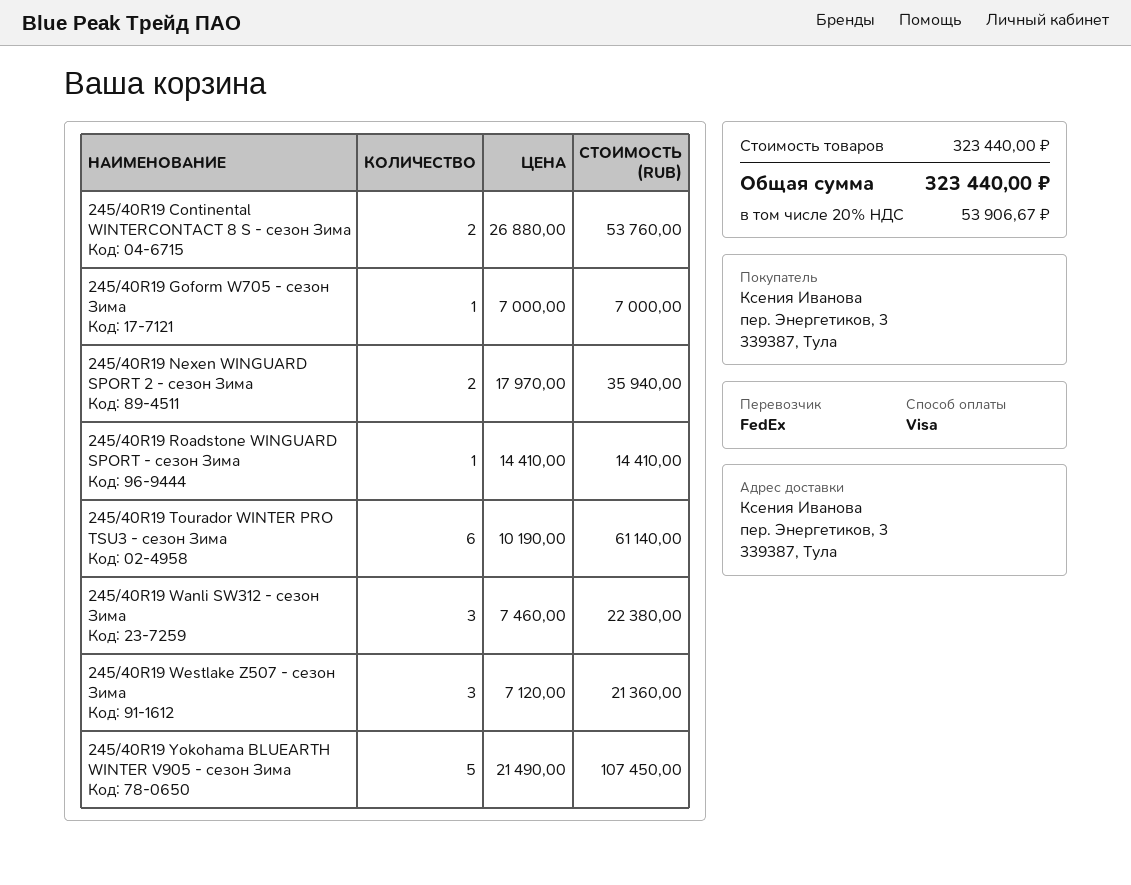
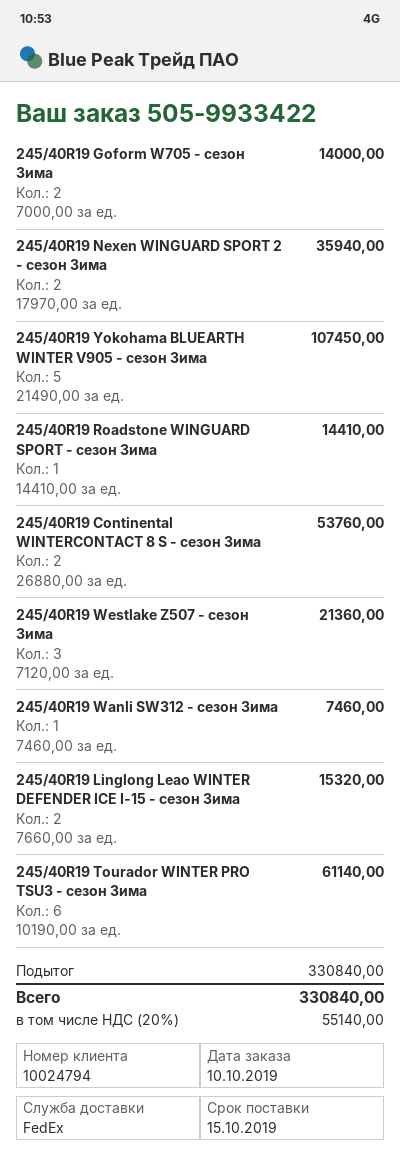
245/40R19 Goform W705 - сезон Зима: 1 x 7000.00 = 7000.00 -> 2 x 7000.00 = 14000.00
245/40R19 Wanli SW312 - сезон Зима: 3 x 7460.00 = 22380.00 -> 1 x 7460.00 = 7460.00
245/40R19 Linglong Leao WINTER DEFENDER ICE I-15 - сезон Зима: none -> 2 x 7660.00 = 15320.00
subtotal: 323440.00 -> 330840.00
tax: 20% = 53906.67 -> 20% = 55140.00
total: 323440.00 -> 330840.00

